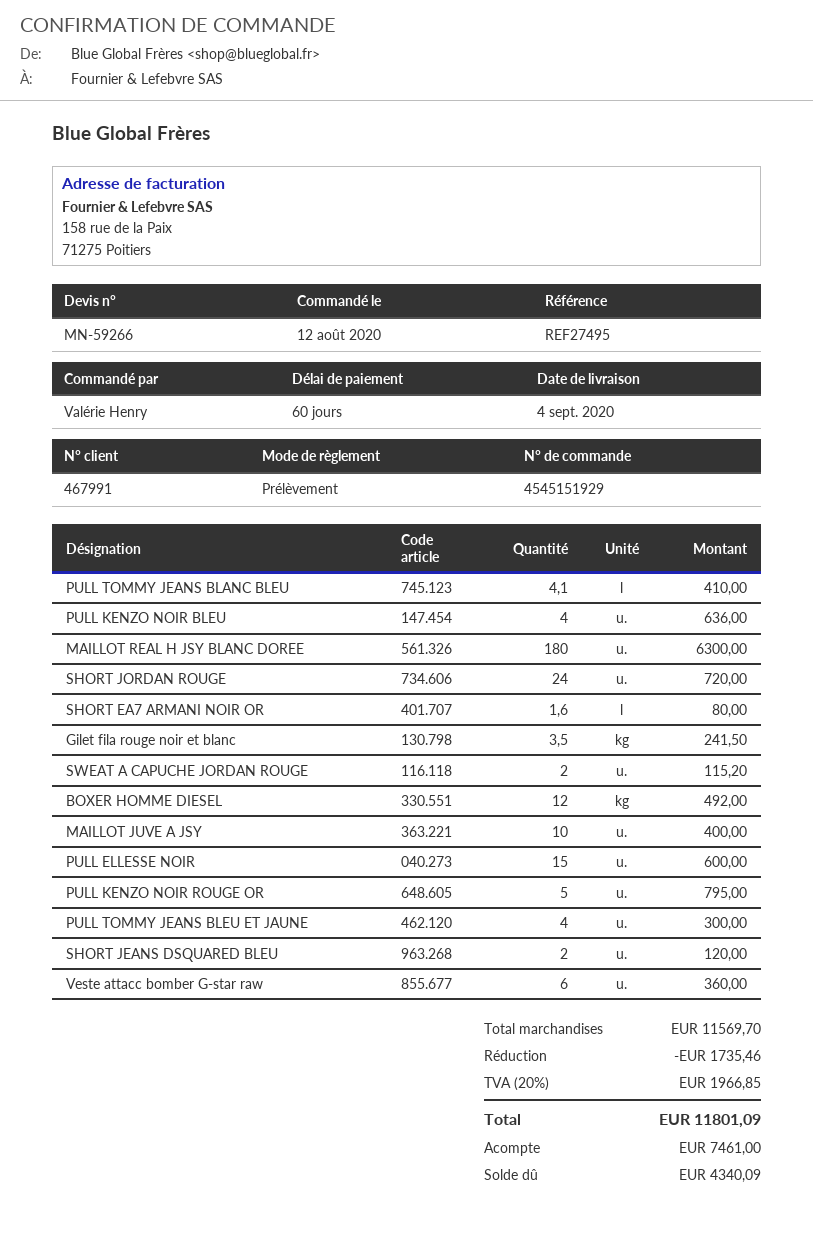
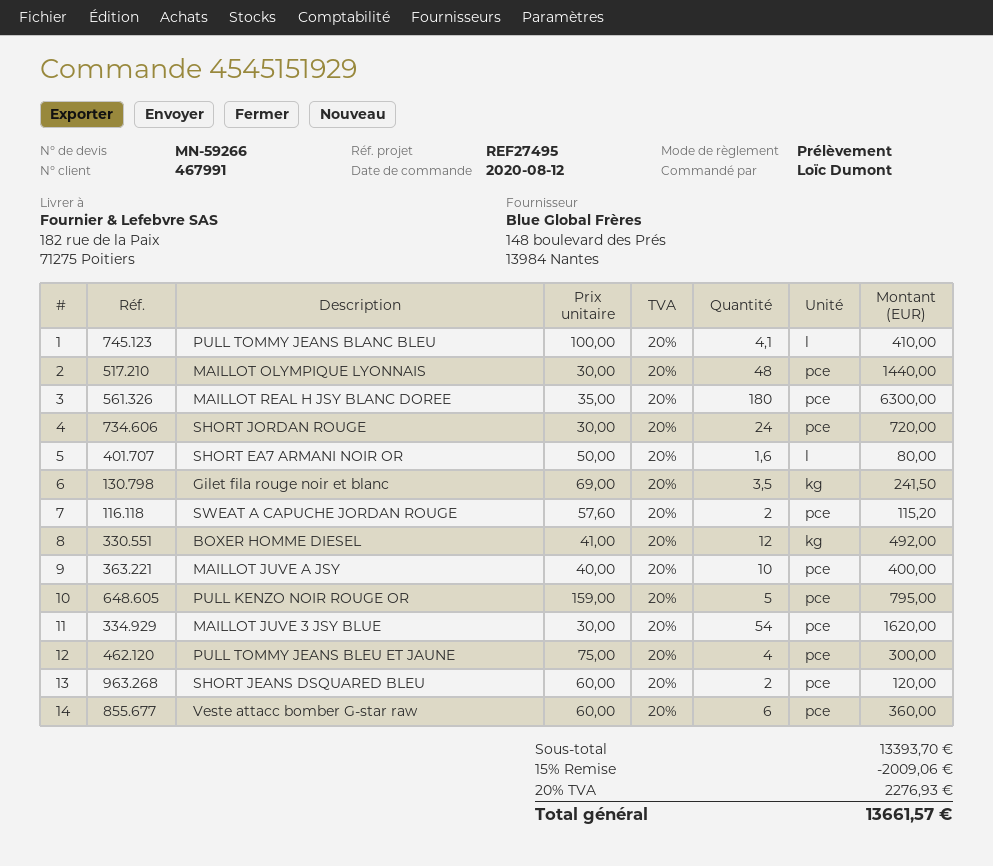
ordered by: Valérie Henry -> Loïc Dumont
PULL KENZO NOIR BLEU: 4 for 636.00 -> none
PULL ELLESSE NOIR: 15 for 600.00 -> none
MAILLOT OLYMPIQUE LYONNAIS: none -> 48 for 1440.00
MAILLOT JUVE 3 JSY BLUE: none -> 54 for 1620.00
subtotal: 11569.70 -> 13393.70
discount: 1735.46 -> 2009.06
tax: 20% = 1966.85 -> 20% = 2276.93
total: 11801.09 -> 13661.57

